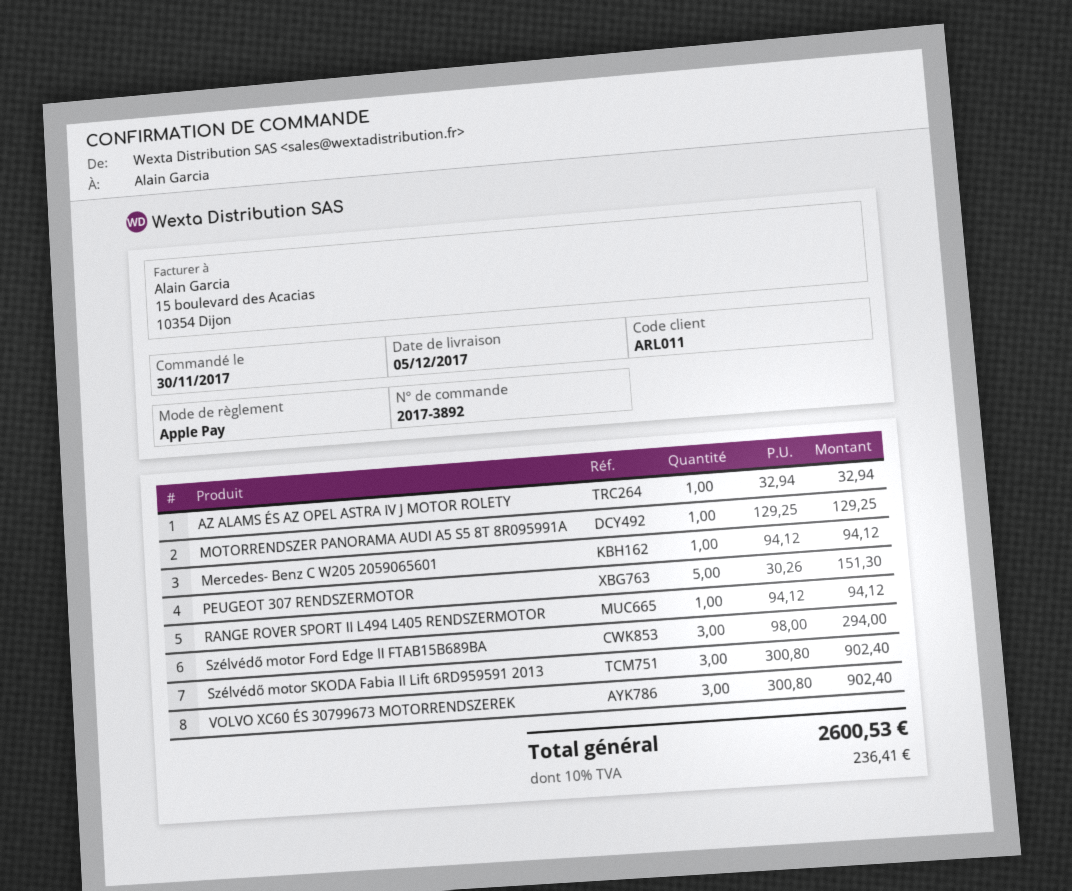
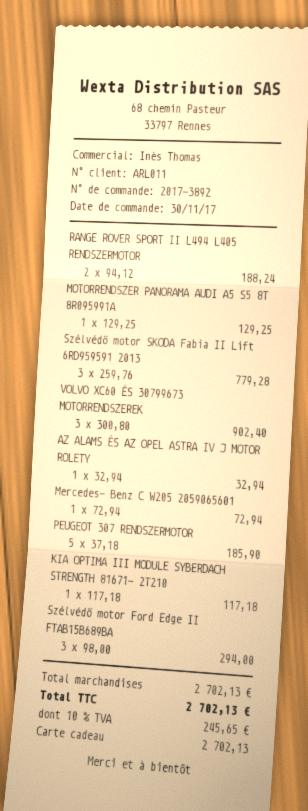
payment method: Apple Pay -> gift card
Mercedes- Benz C W205 2059065601: 1 x 94.12 = 94.12 -> 1 x 72.94 = 72.94
PEUGEOT 307 RENDSZERMOTOR: 5 x 30.26 = 151.30 -> 5 x 37.18 = 185.90
RANGE ROVER SPORT II L494 L405 RENDSZERMOTOR: 1 x 94.12 = 94.12 -> 2 x 94.12 = 188.24
Szélvédő motor SKODA Fabia II Lift 6RD959591 2013: 3 x 300.80 = 902.40 -> 3 x 259.76 = 779.28
KIA OPTIMA III MODULE SYBERDACH STRENGTH 81671- 2T210: none -> 1 x 117.18 = 117.18
tax: 10% = 236.41 -> 10% = 245.65
total: 2600.53 -> 2702.13

